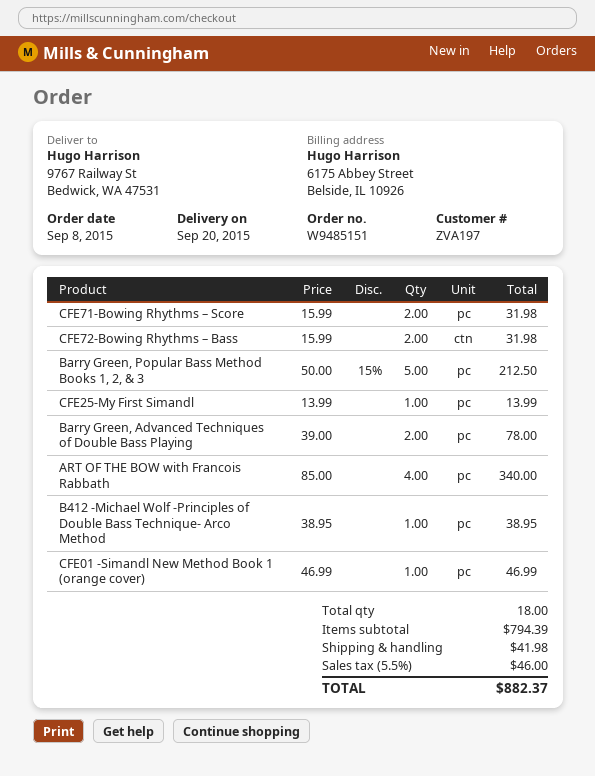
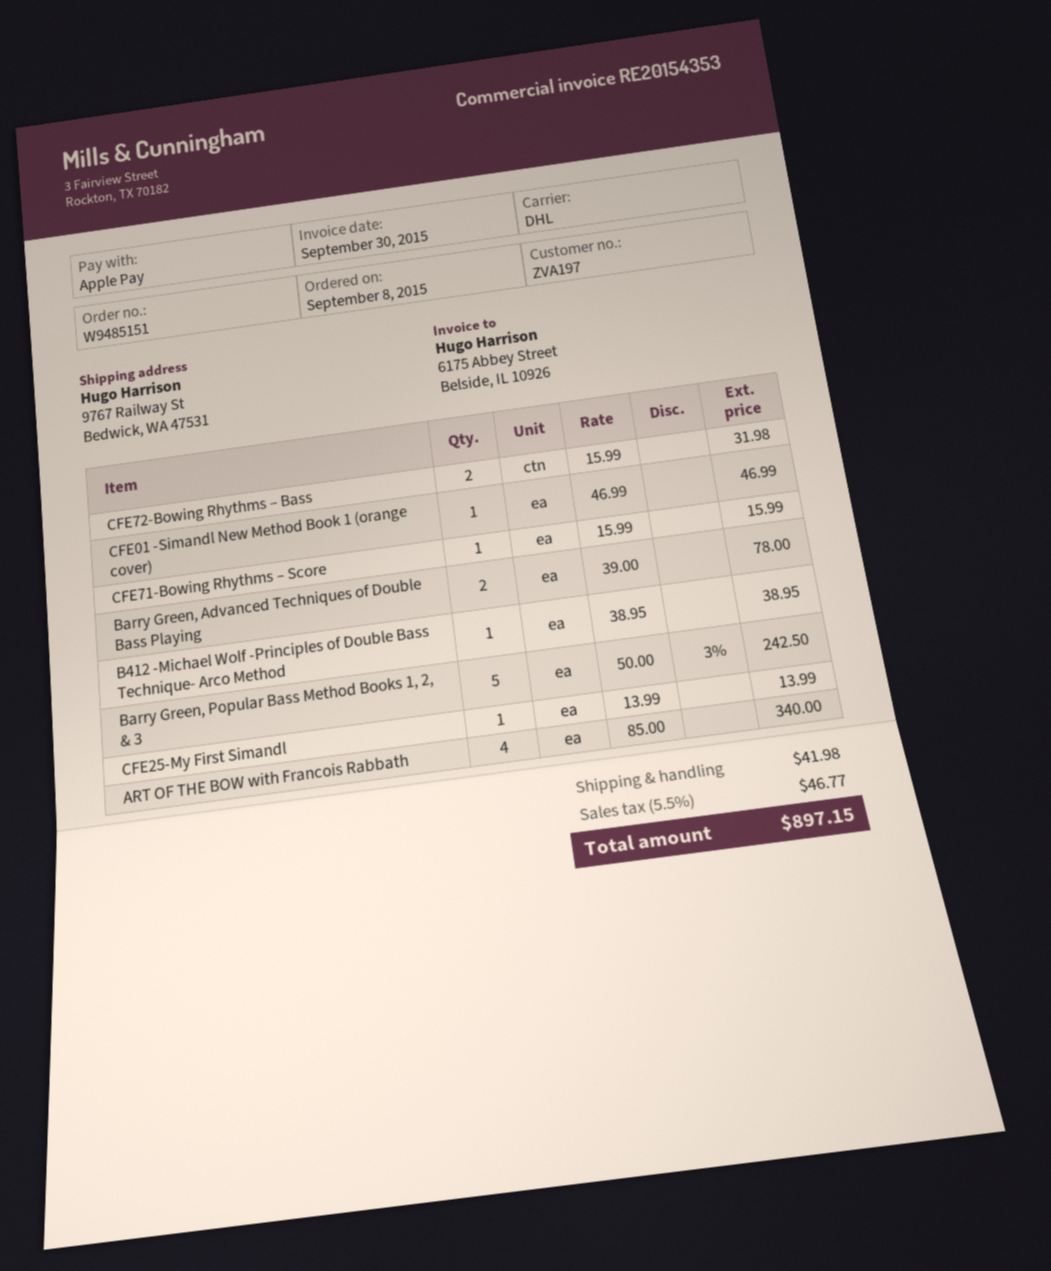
CFE71-Bowing Rhythms – Score: 2 x 15.99 = 31.98 -> 1 x 15.99 = 15.99
Barry Green, Popular Bass Method Books 1, 2, & 3: 5 x 50.00 - 15% = 212.50 -> 5 x 50.00 - 3% = 242.50
tax: 5.5% = 46.00 -> 5.5% = 46.77
total: 882.37 -> 897.15

